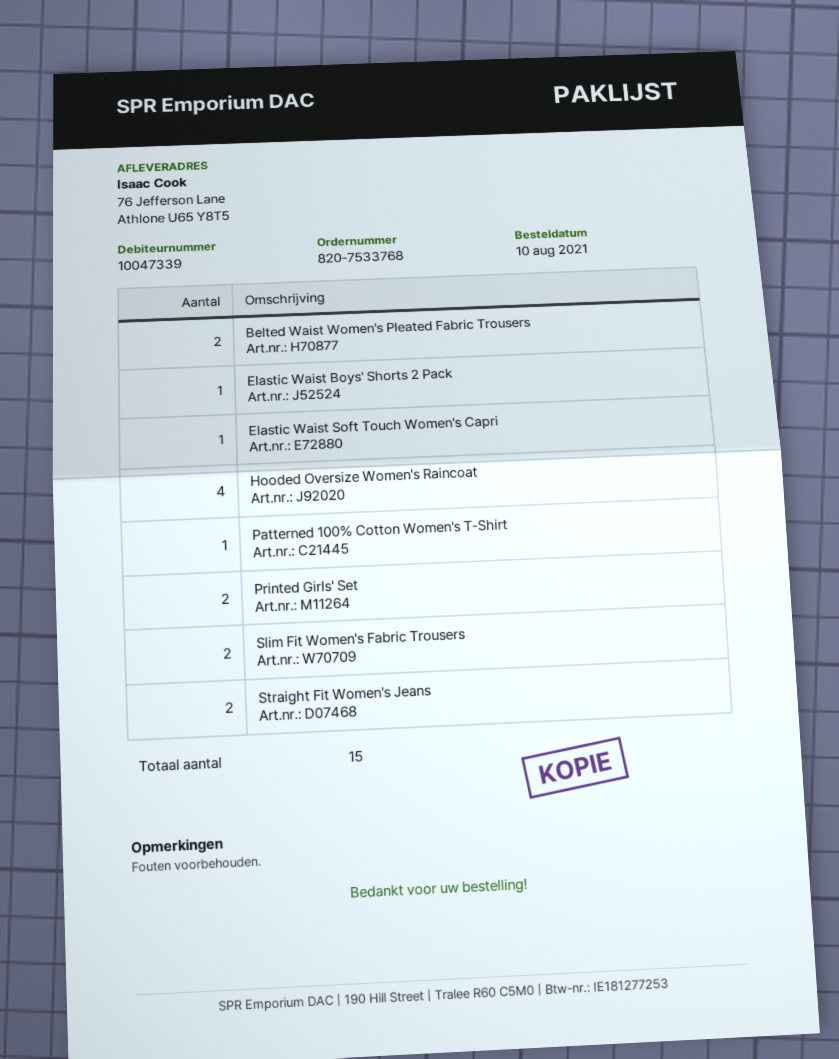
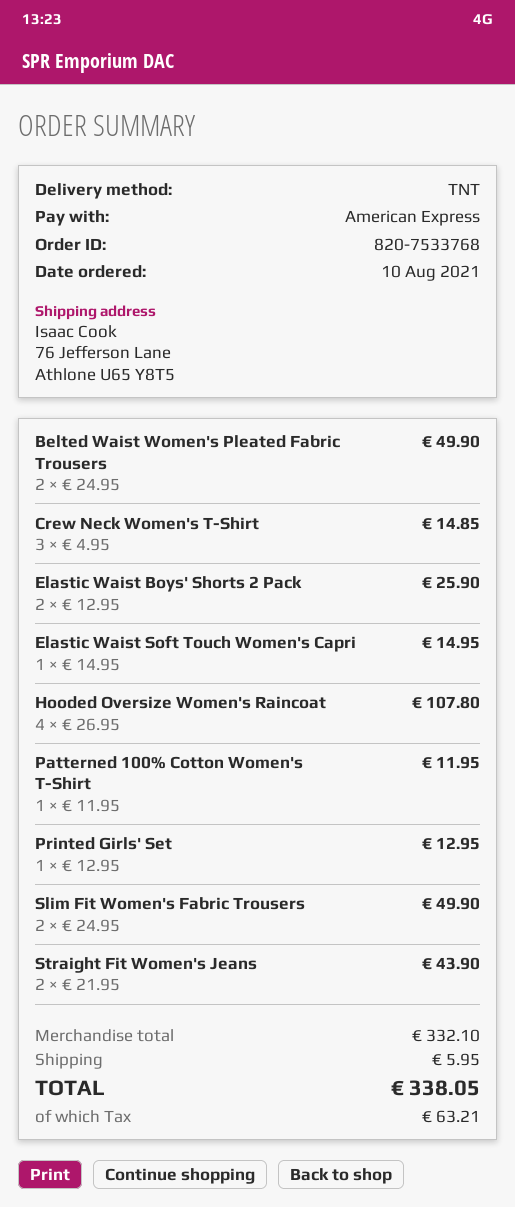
Elastic Waist Boys' Shorts 2 Pack: 1 -> 2
Printed Girls' Set: 2 -> 1
Crew Neck Women's T-Shirt: none -> 3

